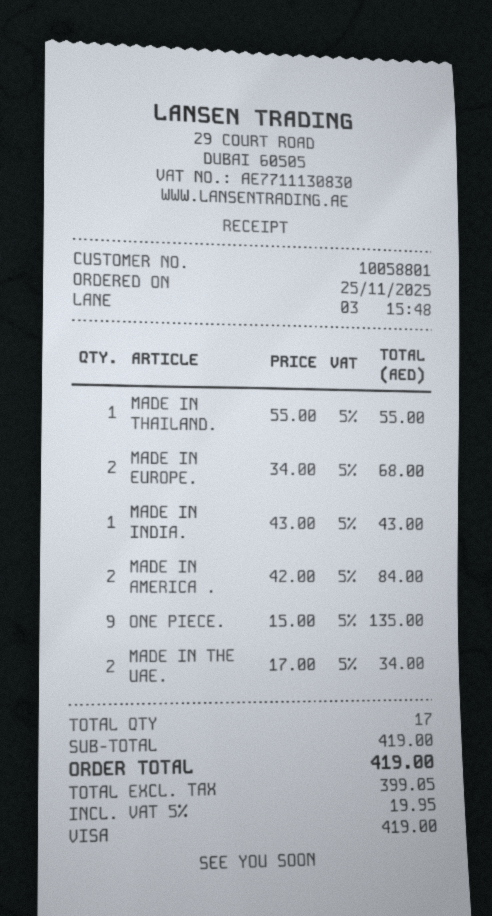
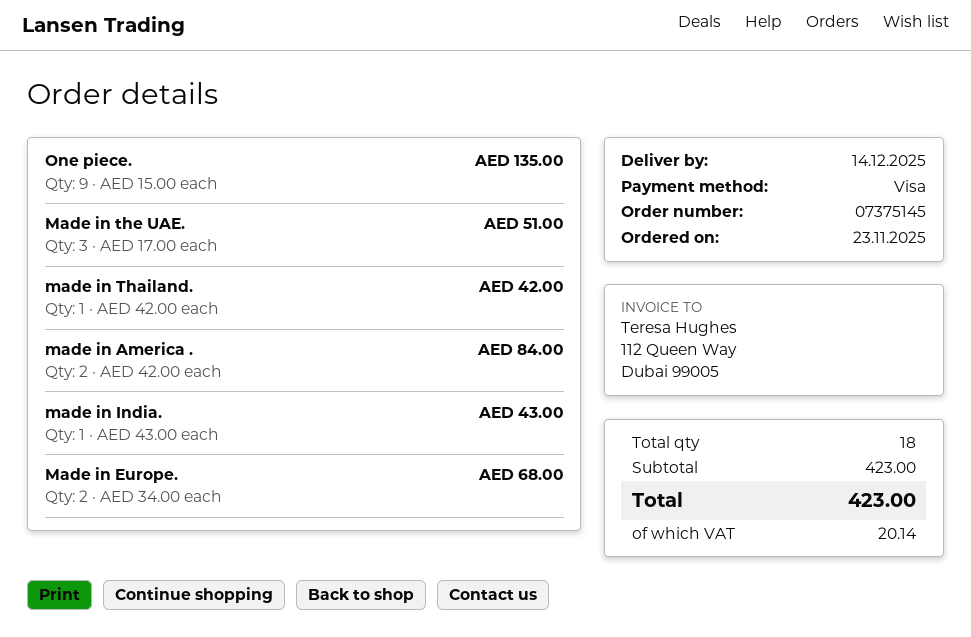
order date: 2025-11-25 -> 2025-11-23
MADE IN THAILAND.: 1 x 55.00 = 55.00 -> 1 x 42.00 = 42.00
MADE IN THE UAE.: 2 x 17.00 = 34.00 -> 3 x 17.00 = 51.00
total quantity: 17 -> 18
subtotal: 419.00 -> 423.00
tax: 19.95 -> 20.14
total: 419.00 -> 423.00

